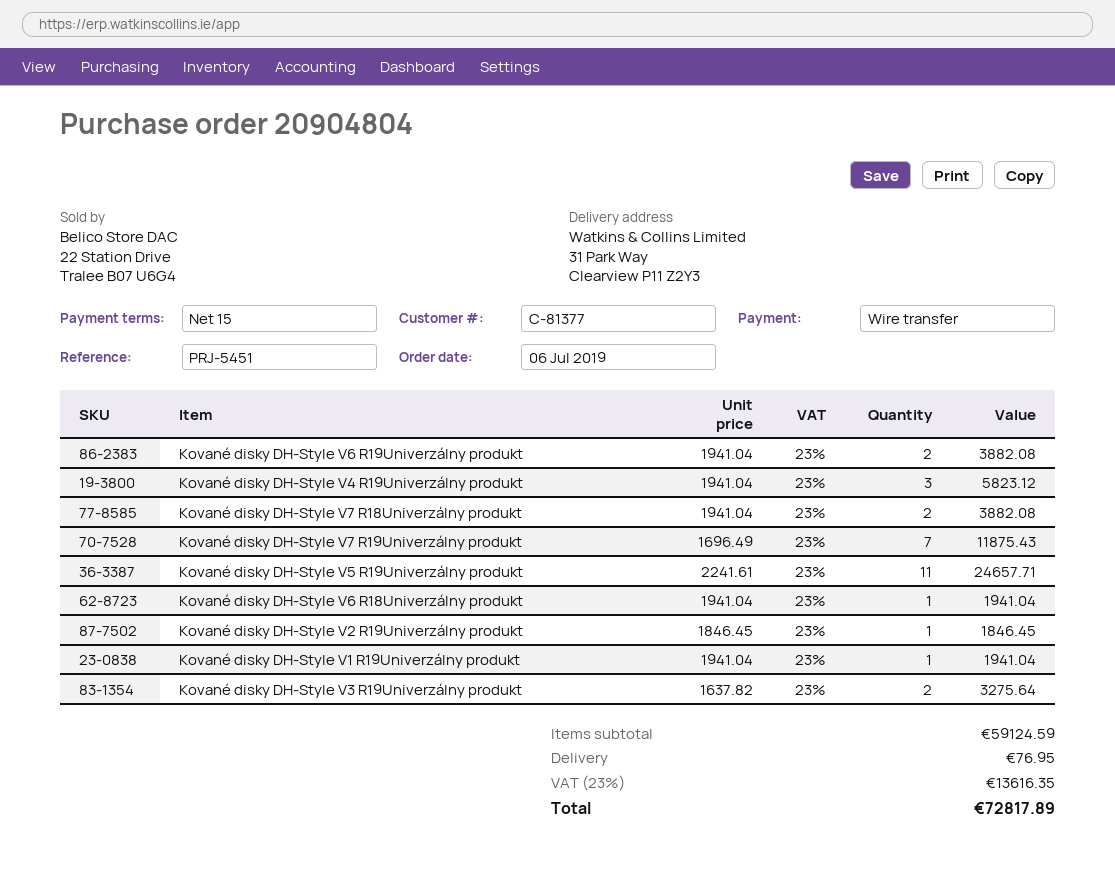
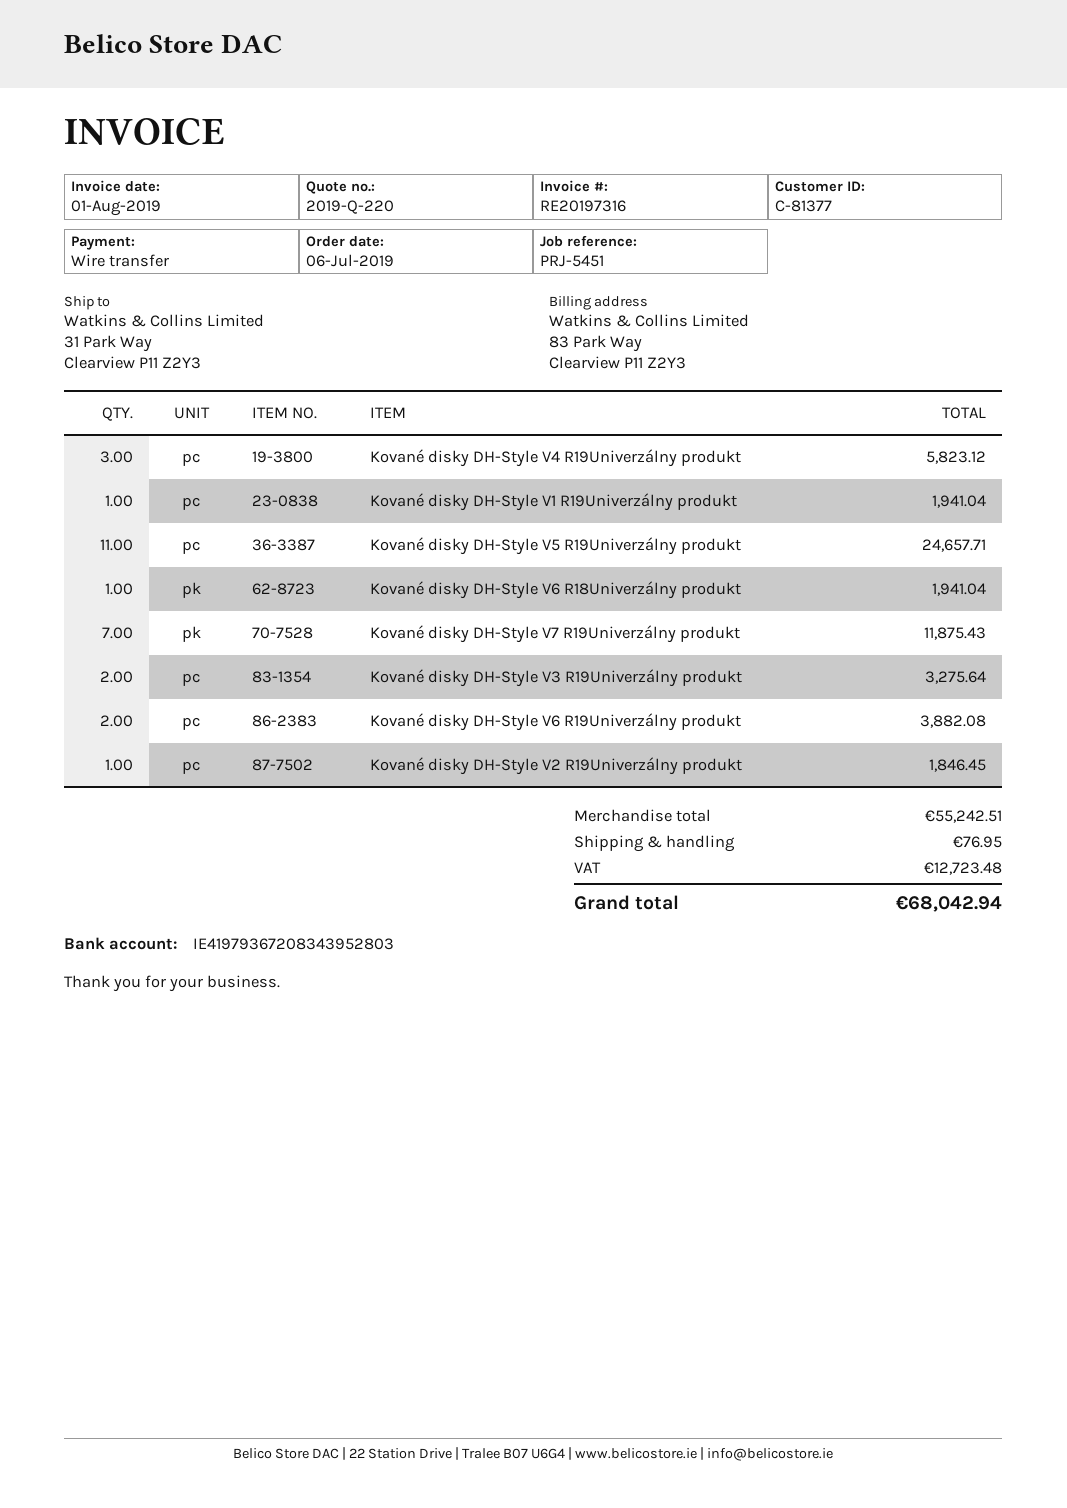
Kované disky DH-Style V7 R18Univerzálny produkt: 2 for 3882.08 -> none
subtotal: 59124.59 -> 55242.51
tax: 13616.35 -> 12723.48
total: 72817.89 -> 68042.94

